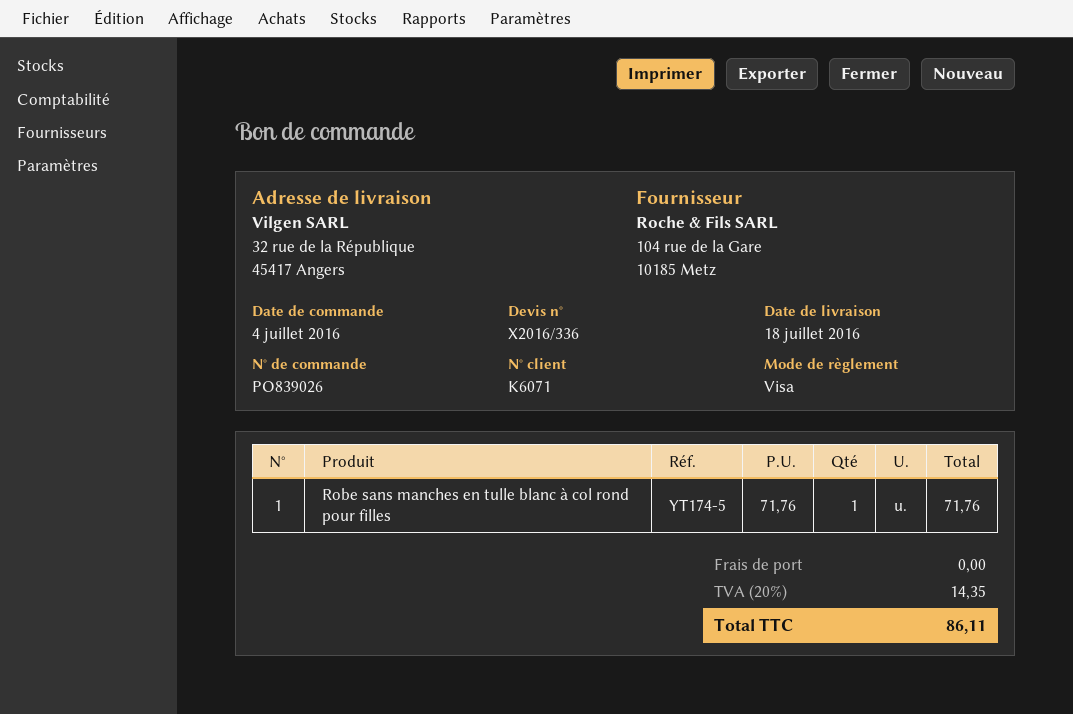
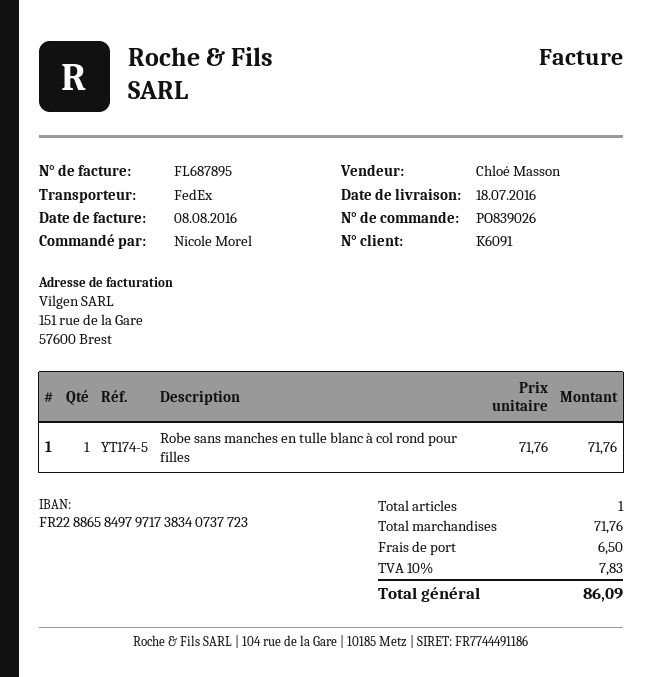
customer number: K6071 -> K6091
shipping: 0.00 -> 6.50
tax: 20% = 14.35 -> 10% = 7.83
total: 86.11 -> 86.09

